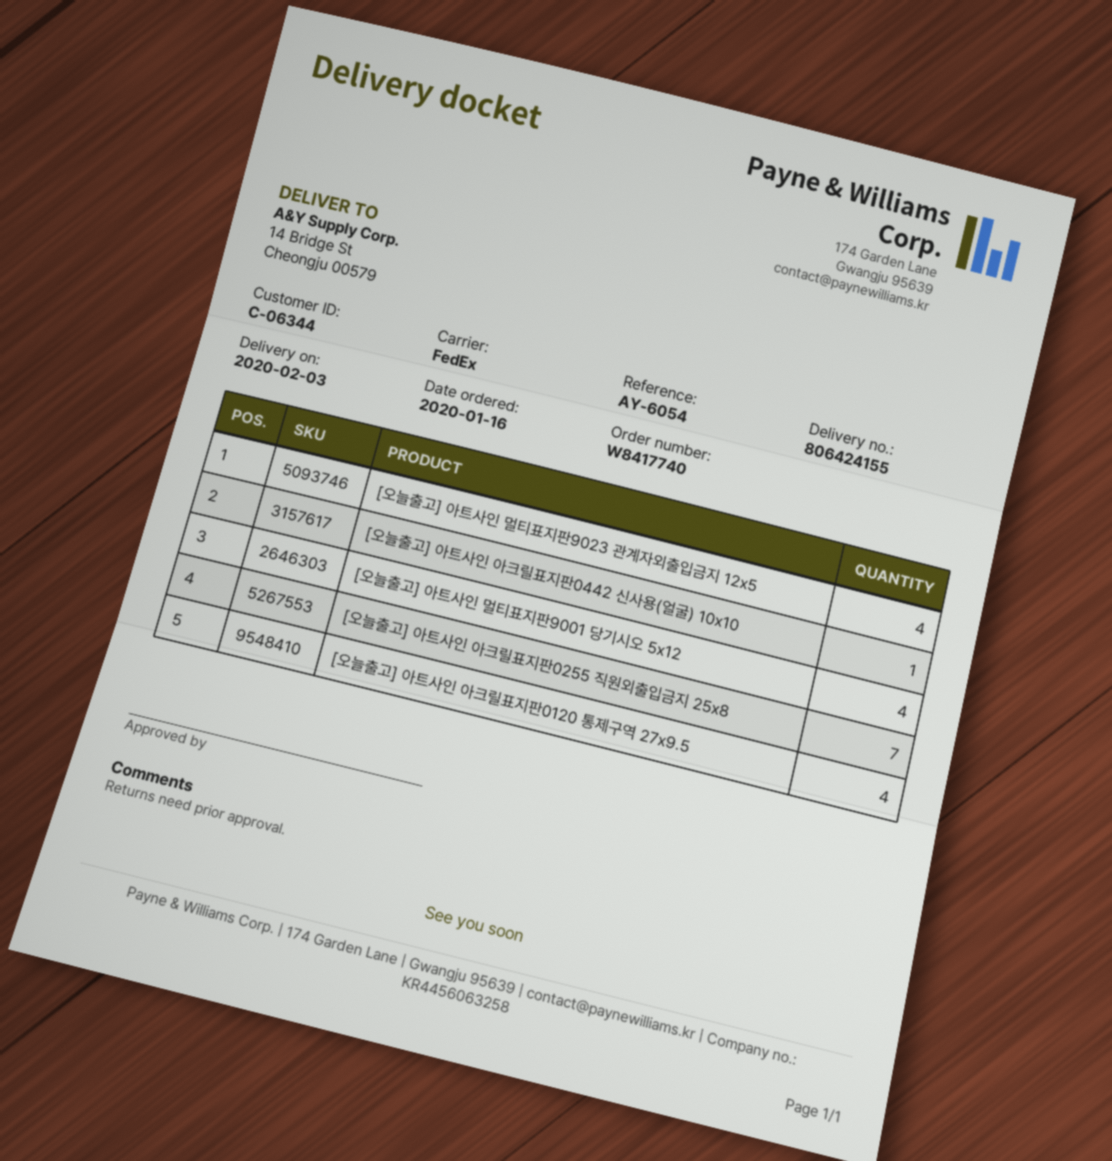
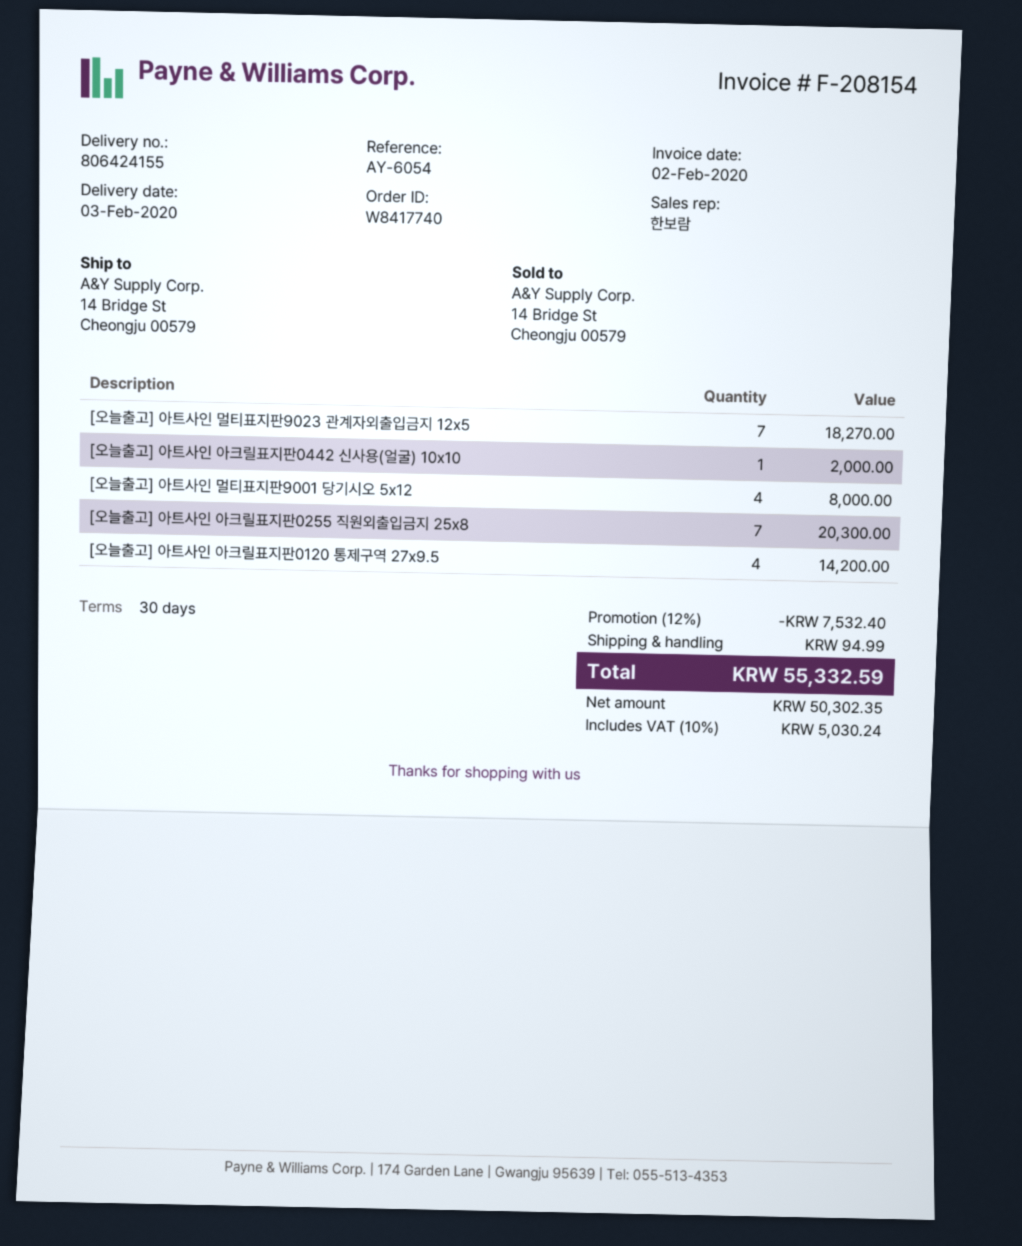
[오늘출고] 아트사인 멀티표지판9023 관계자외출입금지 12x5: 4 -> 7

